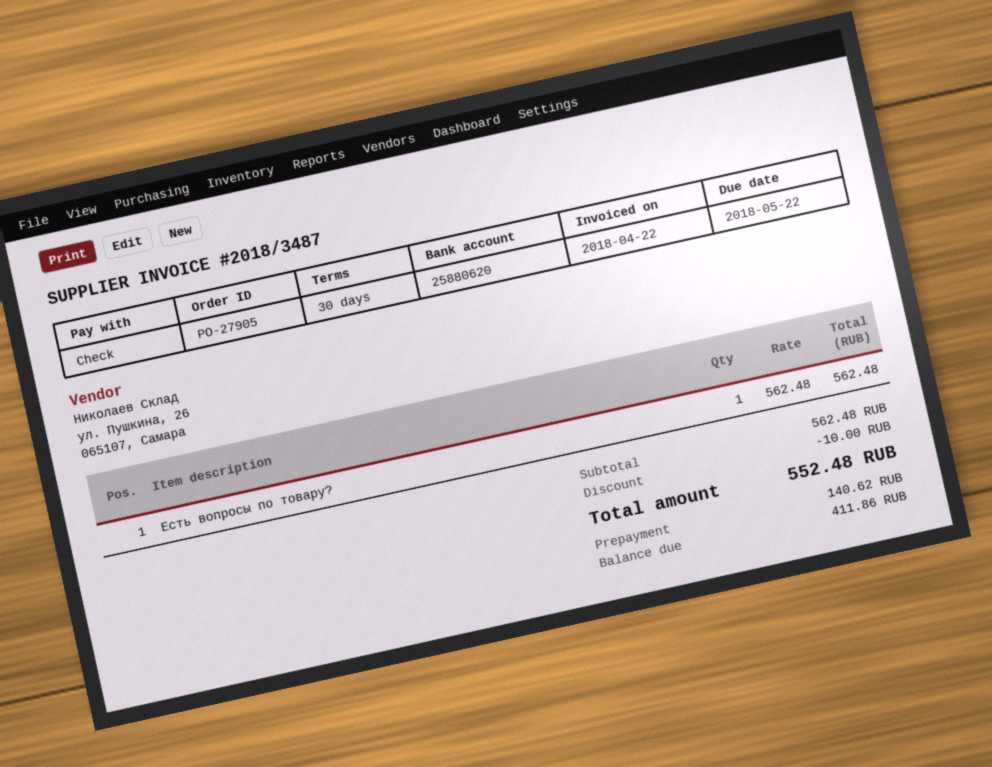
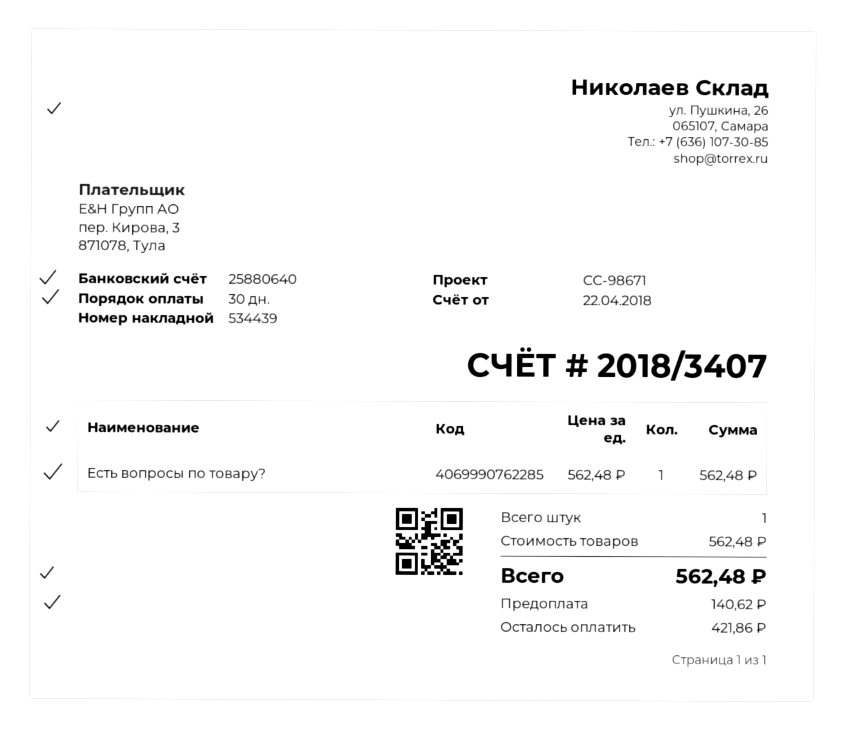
invoice number: 2018/3487 -> 2018/3407
bank account: 25880620 -> 25880640
discount: 10.00 -> none
total: 552.48 -> 562.48
balance: 411.86 -> 421.86

